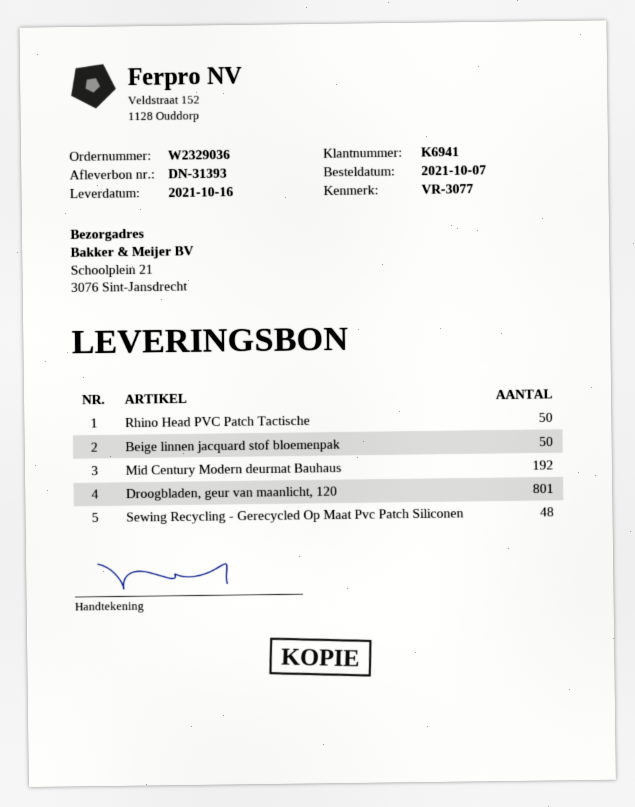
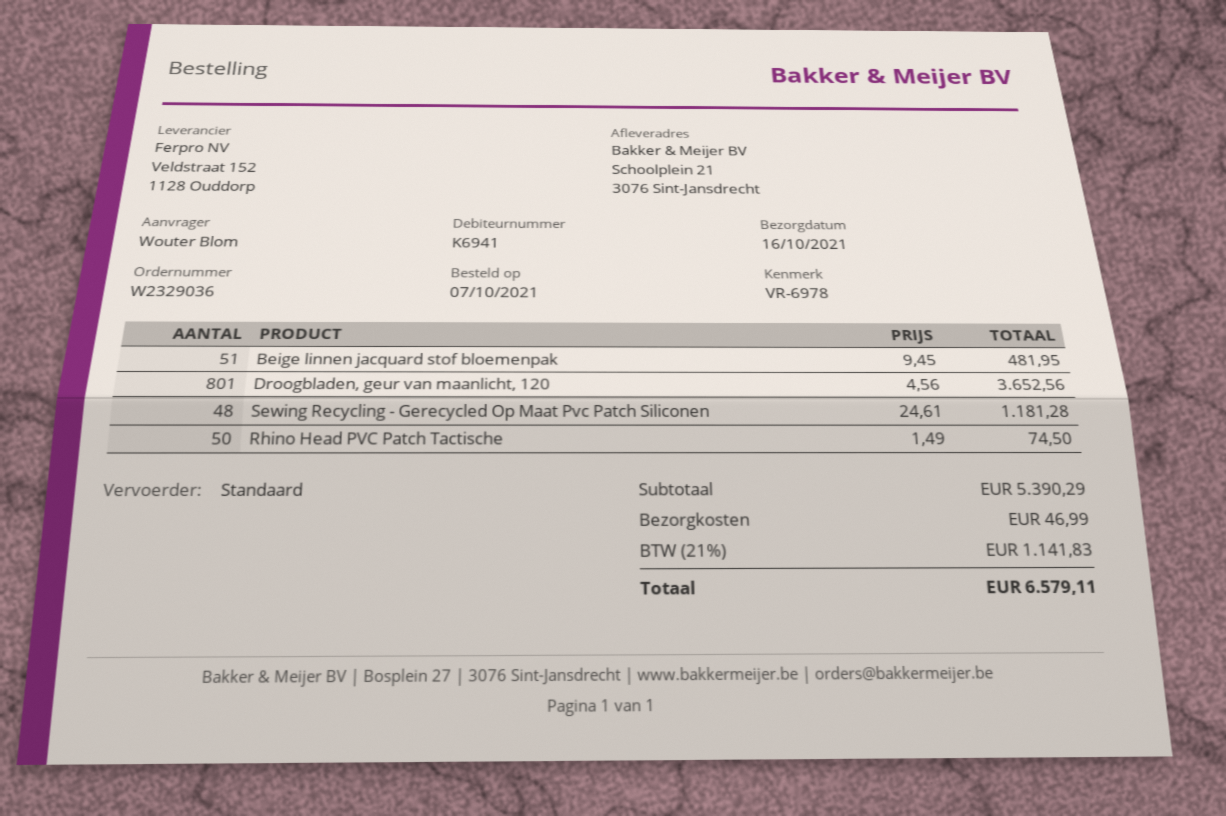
reference: VR-3077 -> VR-6978
Beige linnen jacquard stof bloemenpak: 50 -> 51
Mid Century Modern deurmat Bauhaus: 192 -> none

